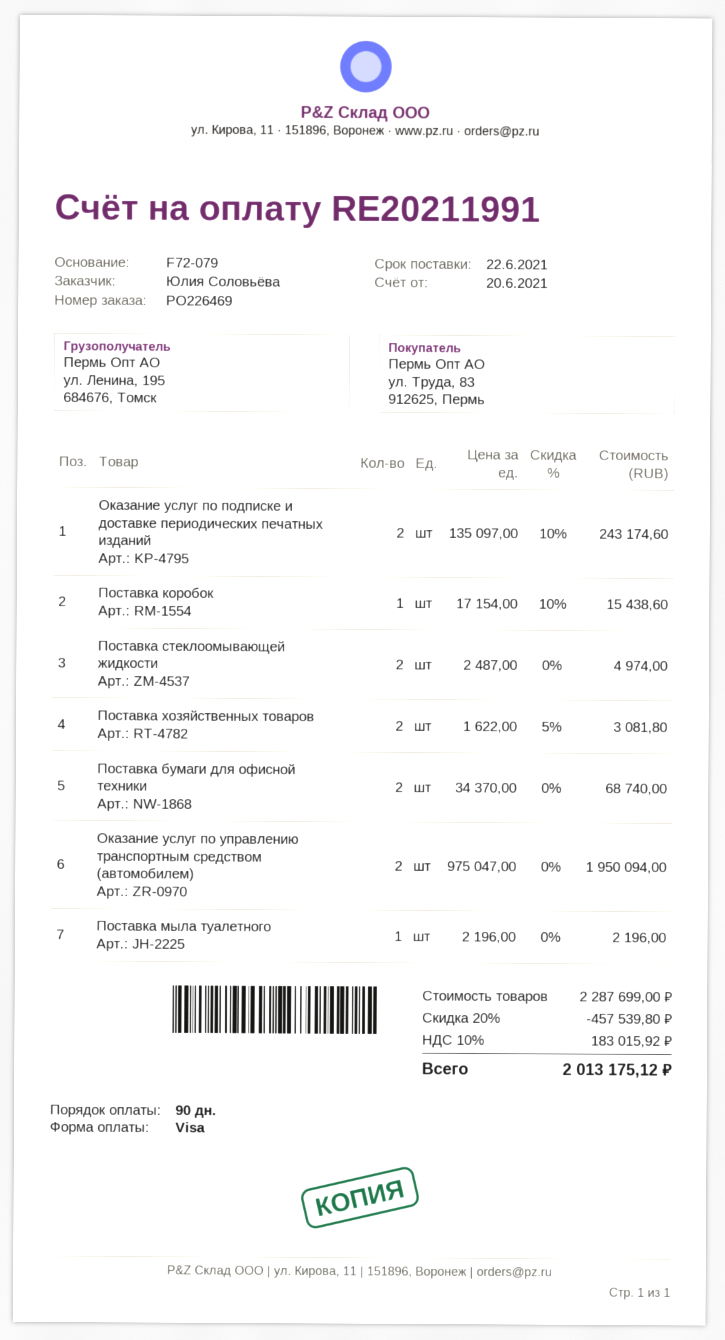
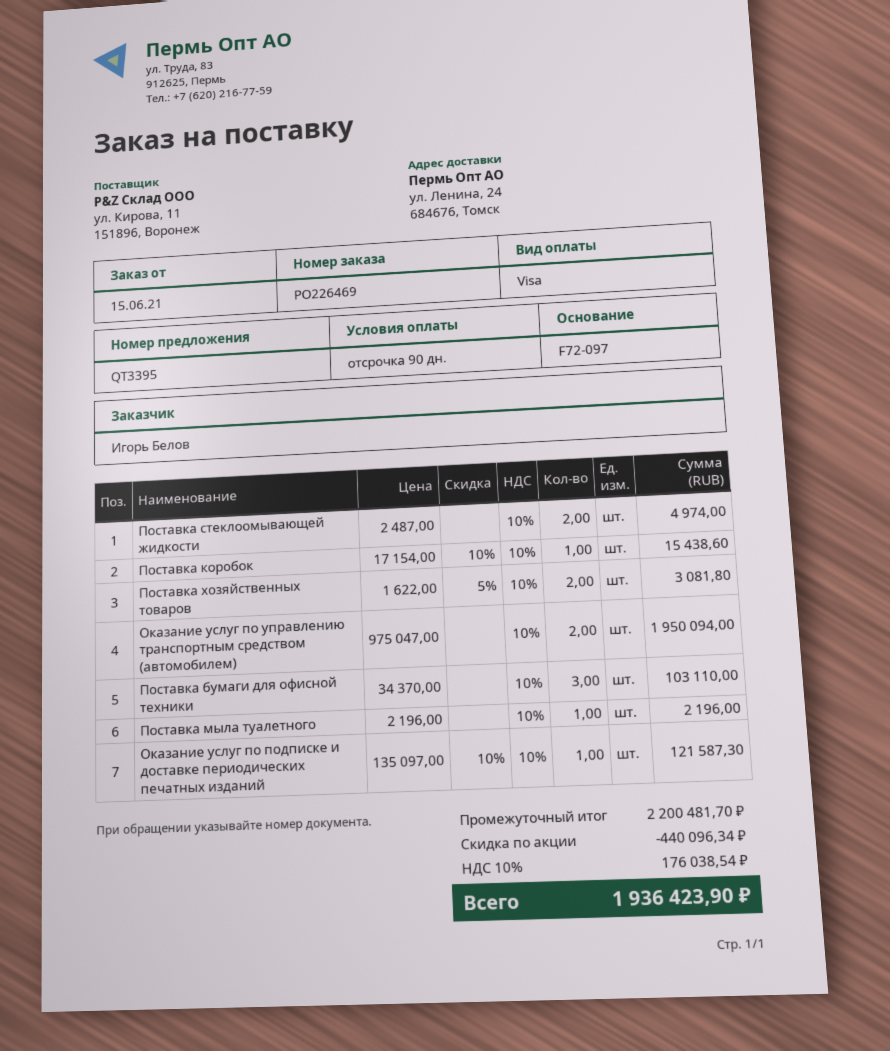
reference: F72-079 -> F72-097
ordered by: Юлия Соловьёва -> Игорь Белов
ship to: ул. Ленина, 195, 684676, Томск -> ул. Ленина, 24, 684676, Томск
Оказание услуг по подписке и доставке периодических печатных изданий: 2 x 135097.00 - 10% = 243174.60 -> 1 x 135097.00 - 10% = 121587.30
Поставка бумаги для офисной техники: 2 x 34370.00 = 68740.00 -> 3 x 34370.00 = 103110.00
subtotal: 2287699.00 -> 2200481.70
discount: 457539.80 -> 440096.34
tax: 10% = 183015.92 -> 10% = 176038.54
total: 2013175.12 -> 1936423.90

